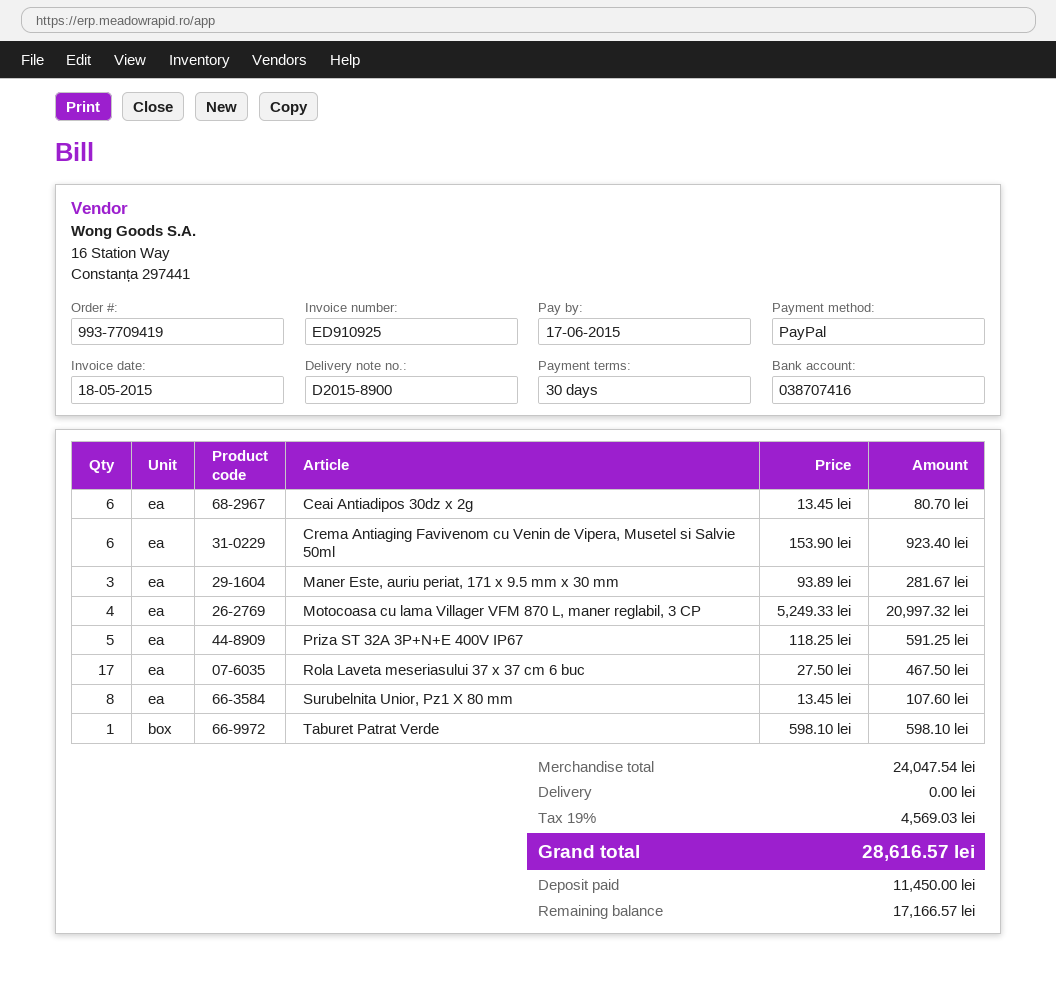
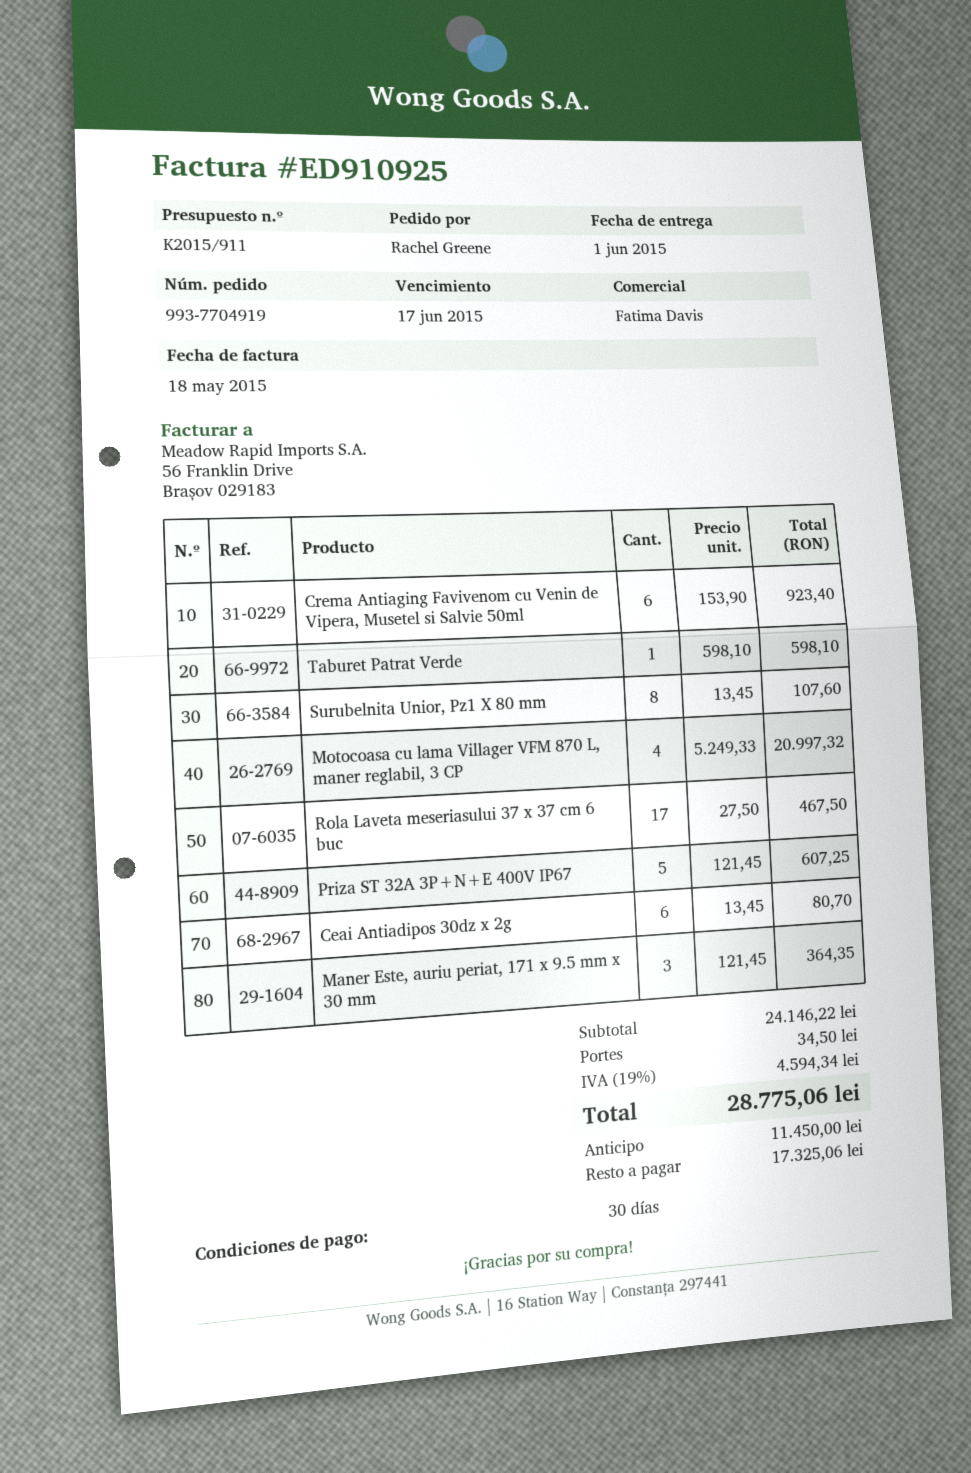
order number: 993-7709419 -> 993-7704919
Maner Este, auriu periat, 171 x 9.5 mm x 30 mm: 3 x 93.89 = 281.67 -> 3 x 121.45 = 364.35
Priza ST 32A 3P+N+E 400V IP67: 5 x 118.25 = 591.25 -> 5 x 121.45 = 607.25
subtotal: 24047.54 -> 24146.22
shipping: 0.00 -> 34.50
tax: 19% = 4569.03 -> 19% = 4594.34
total: 28616.57 -> 28775.06
balance: 17166.57 -> 17325.06

